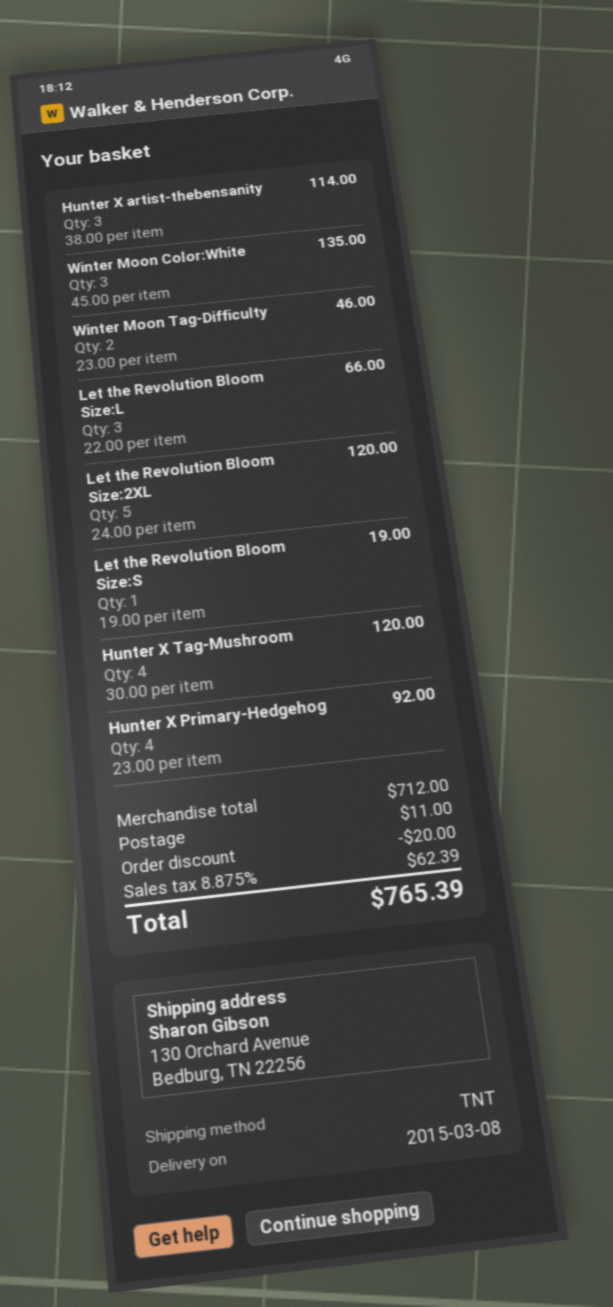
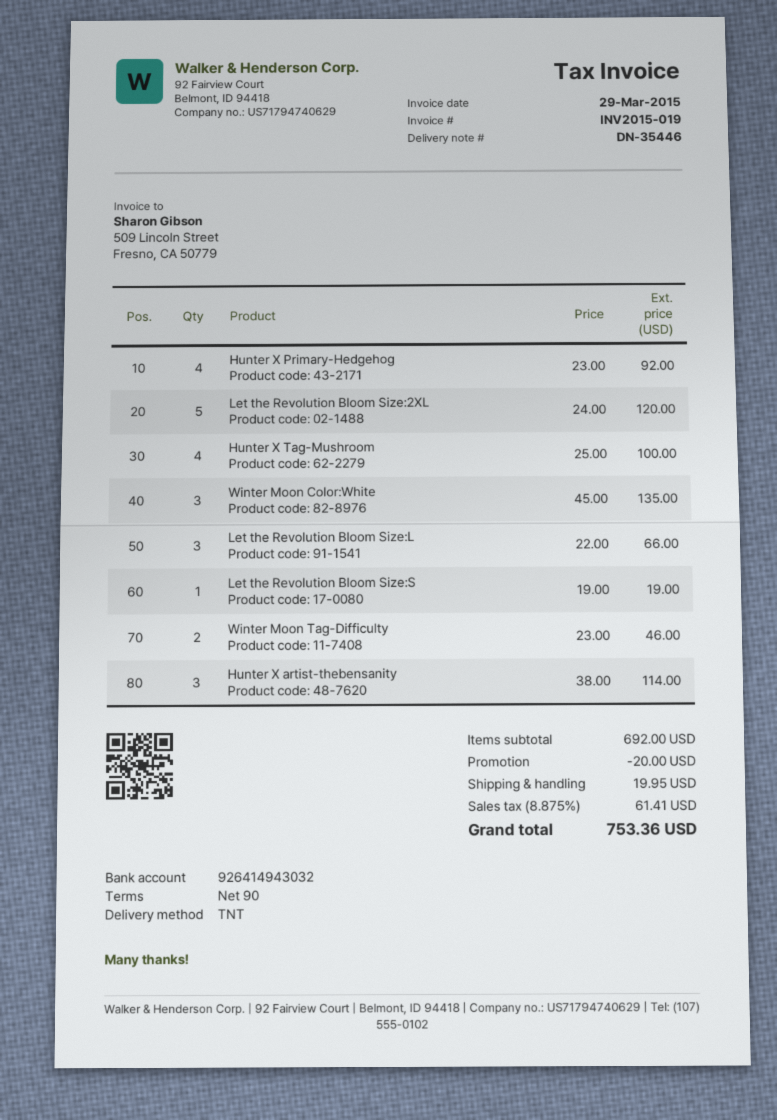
Hunter X Tag-Mushroom: 4 x 30.00 = 120.00 -> 4 x 25.00 = 100.00
subtotal: 712.00 -> 692.00
shipping: 11.00 -> 19.95
tax: 8.875% = 62.39 -> 8.875% = 61.41
total: 765.39 -> 753.36

